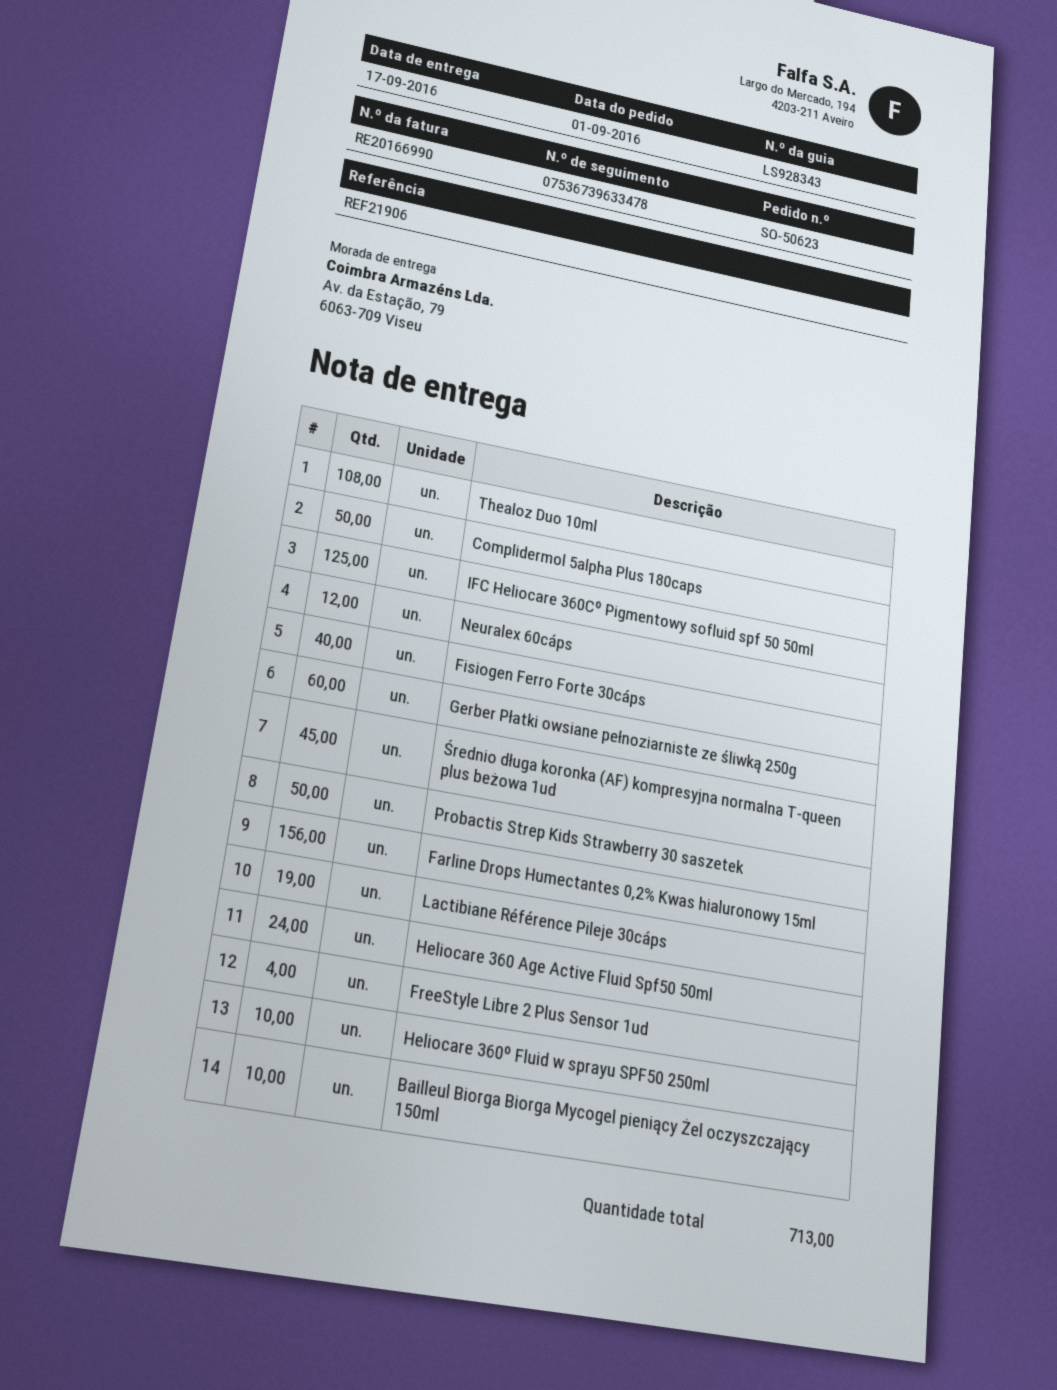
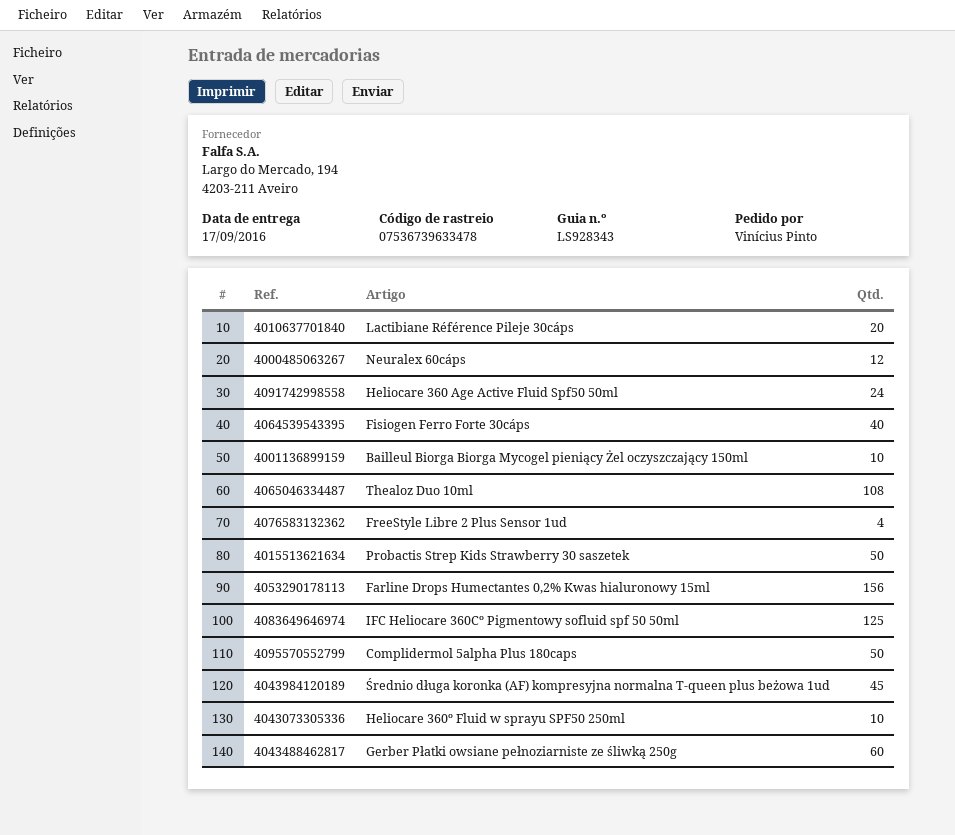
Lactibiane Référence Pileje 30cáps: 19 -> 20

